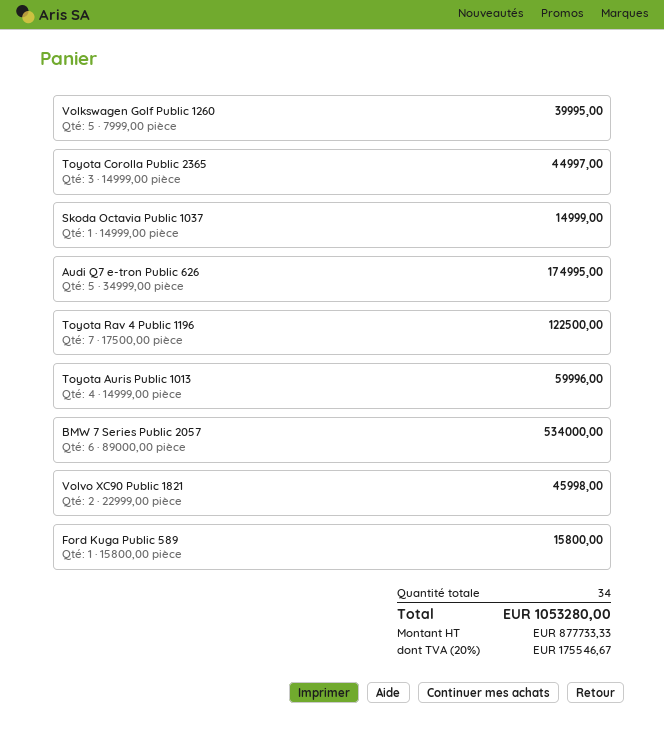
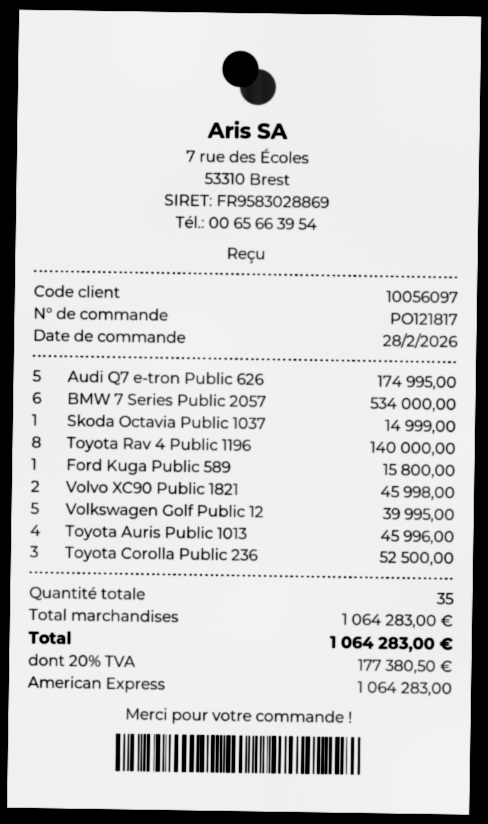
Toyota Corolla Public 2365: 3 for 44997.00 -> 3 for 52500.00
Toyota Rav 4 Public 1196: 7 for 122500.00 -> 8 for 140000.00
Toyota Auris Public 1013: 4 for 59996.00 -> 4 for 45996.00
total quantity: 34 -> 35
tax: 20% = 175546.67 -> 20% = 177380.50
total: 1053280.00 -> 1064283.00

